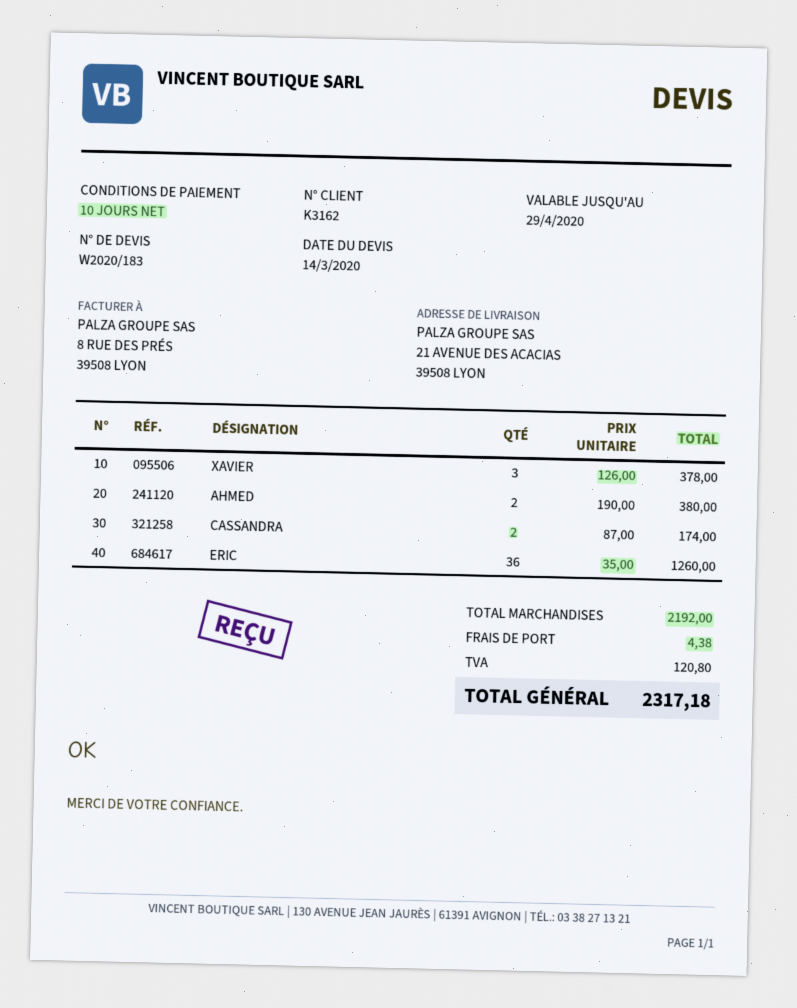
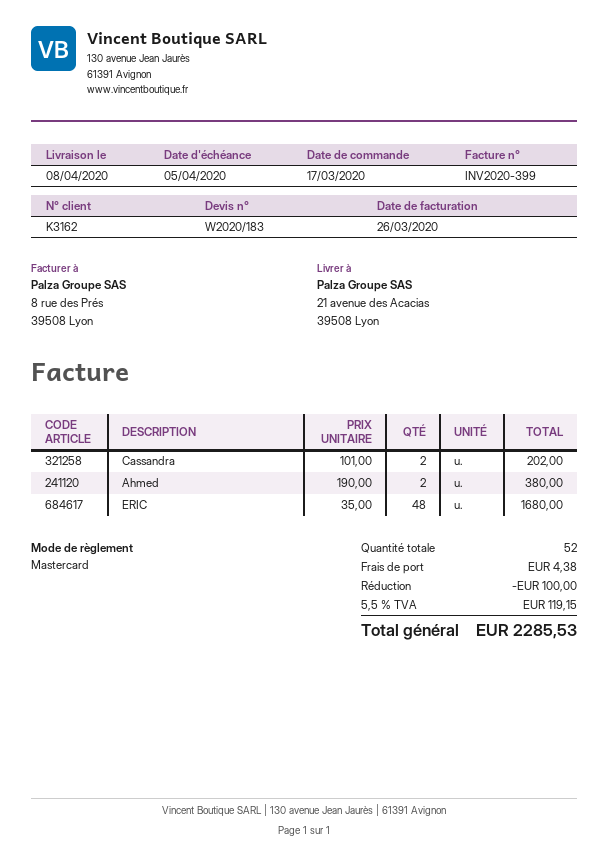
XAVIER: 3 x 126.00 = 378.00 -> none
CASSANDRA: 2 x 87.00 = 174.00 -> 2 x 101.00 = 202.00
ERIC: 36 x 35.00 = 1260.00 -> 48 x 35.00 = 1680.00
discount: none -> 100.00
tax: 120.80 -> 119.15
total: 2317.18 -> 2285.53

